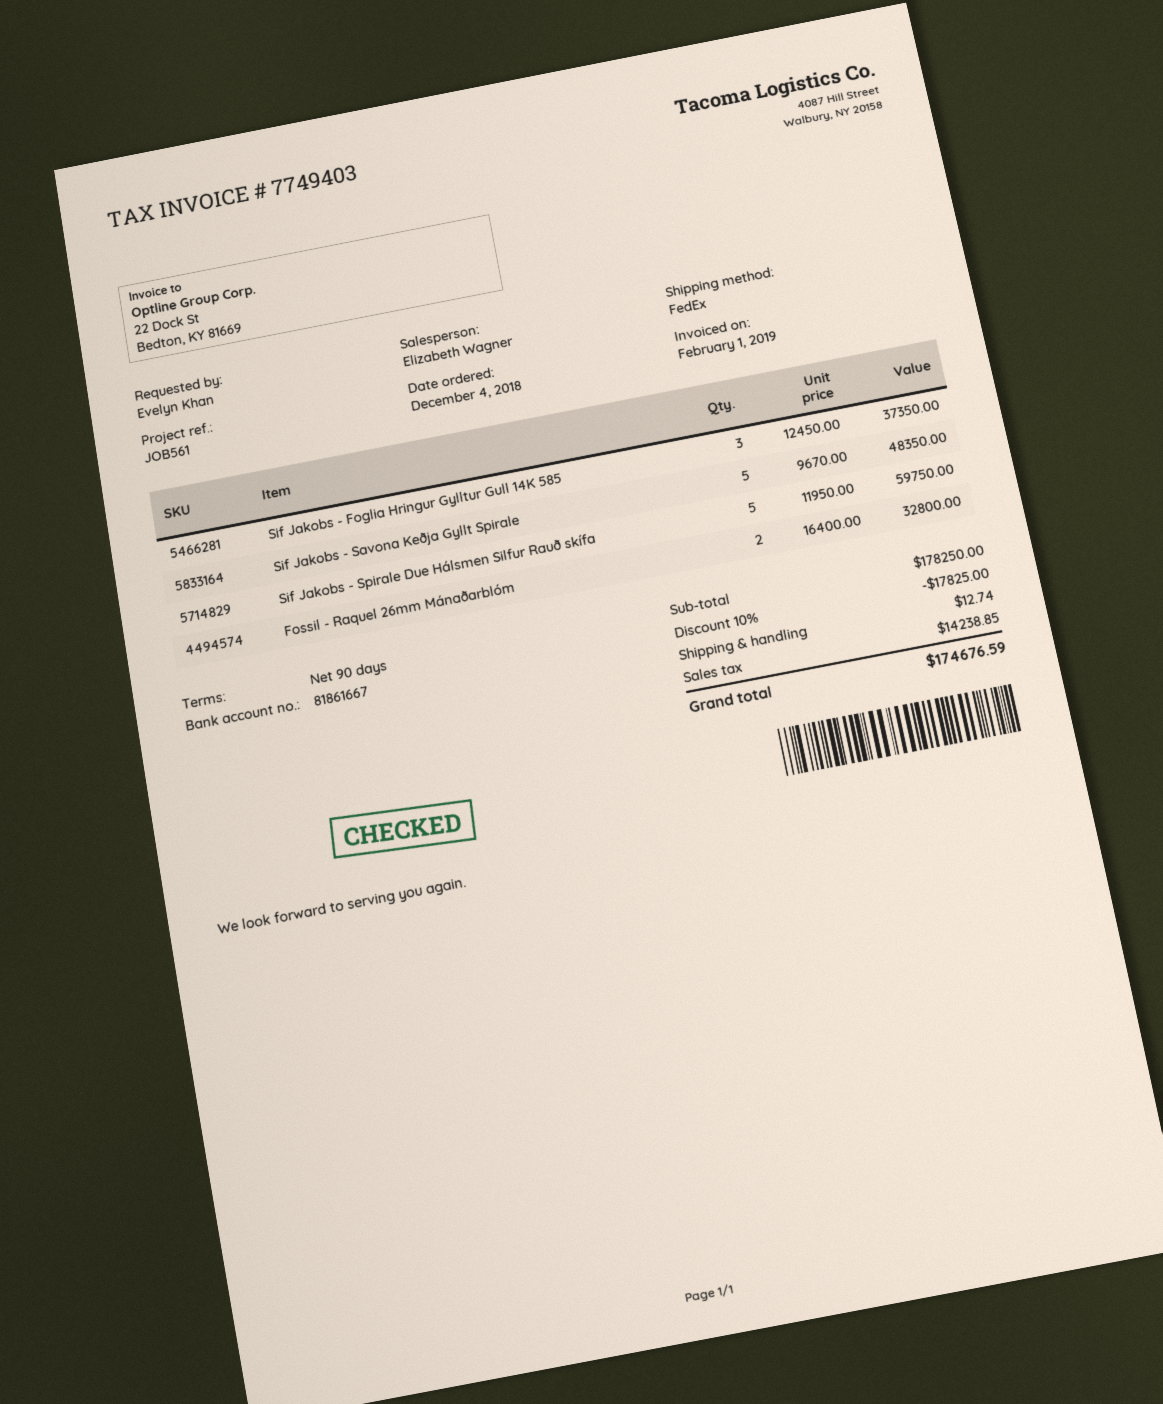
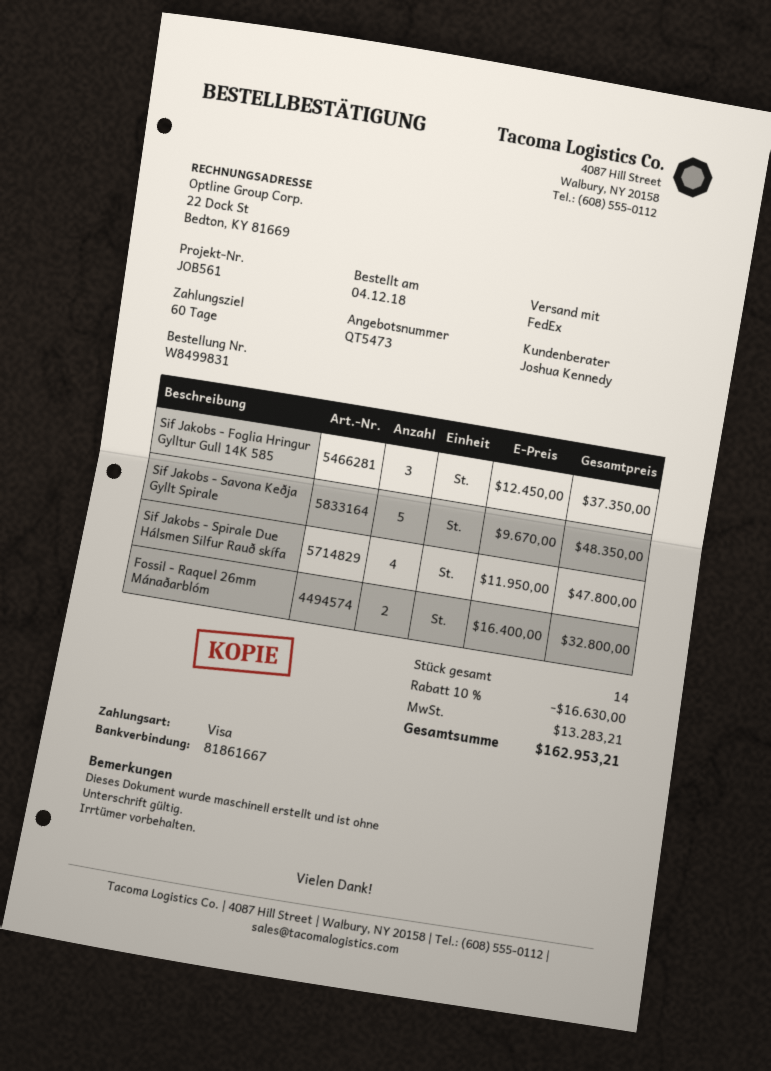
payment terms: 90 days -> 60 days
sales rep: Elizabeth Wagner -> Joshua Kennedy
Sif Jakobs - Spirale Due Hálsmen Silfur Rauð skífa: 5 x 11950.00 = 59750.00 -> 4 x 11950.00 = 47800.00
discount: 10% = 17825.00 -> 10% = 16630.00
shipping: 12.74 -> none
tax: 14238.85 -> 13283.21
total: 174676.59 -> 162953.21

